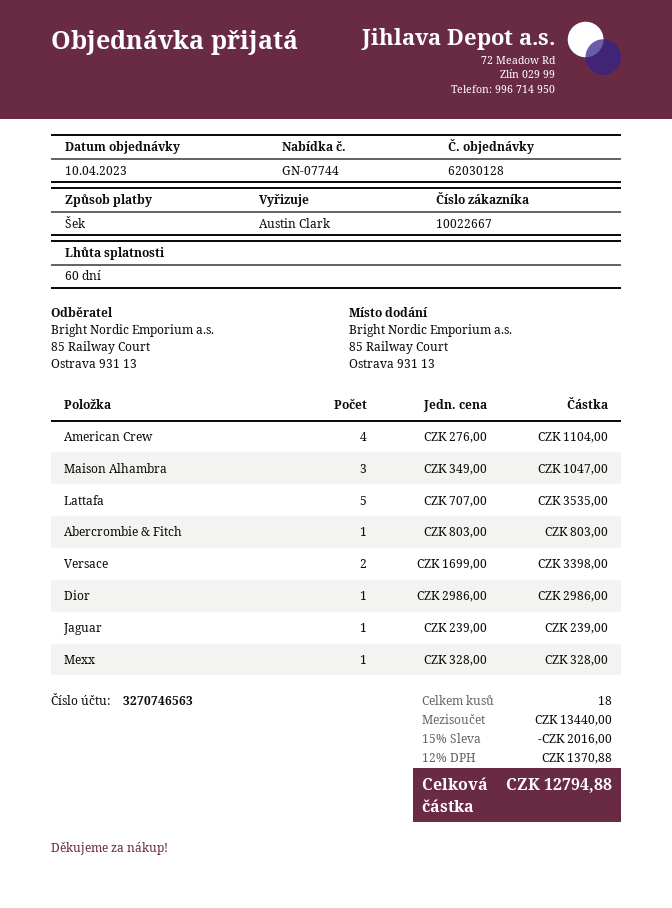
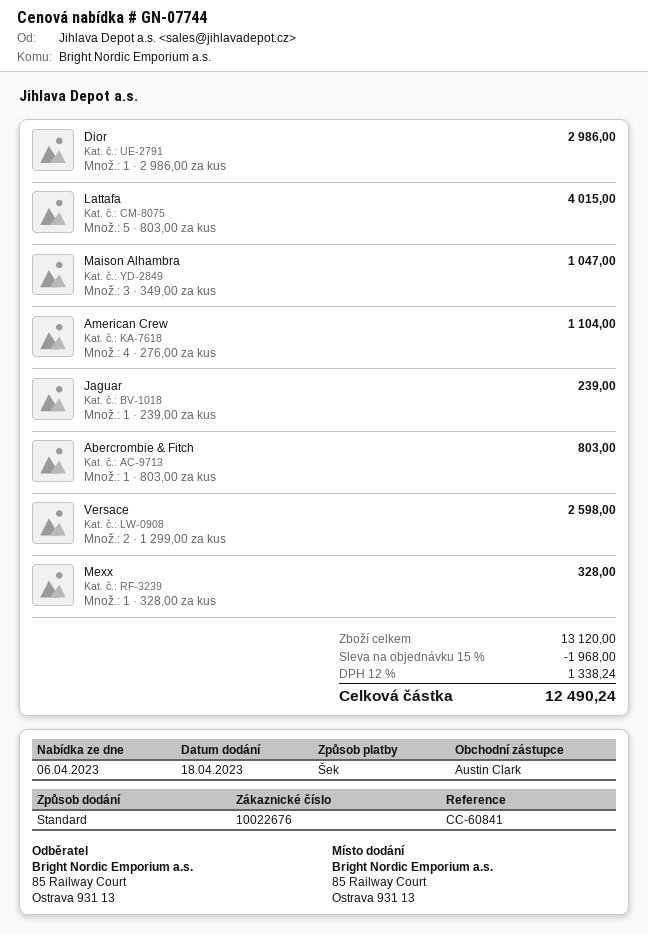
customer number: 10022667 -> 10022676
Lattafa: 5 x 707.00 = 3535.00 -> 5 x 803.00 = 4015.00
Versace: 2 x 1699.00 = 3398.00 -> 2 x 1299.00 = 2598.00
subtotal: 13440.00 -> 13120.00
discount: 15% = 2016.00 -> 15% = 1968.00
tax: 12% = 1370.88 -> 12% = 1338.24
total: 12794.88 -> 12490.24

